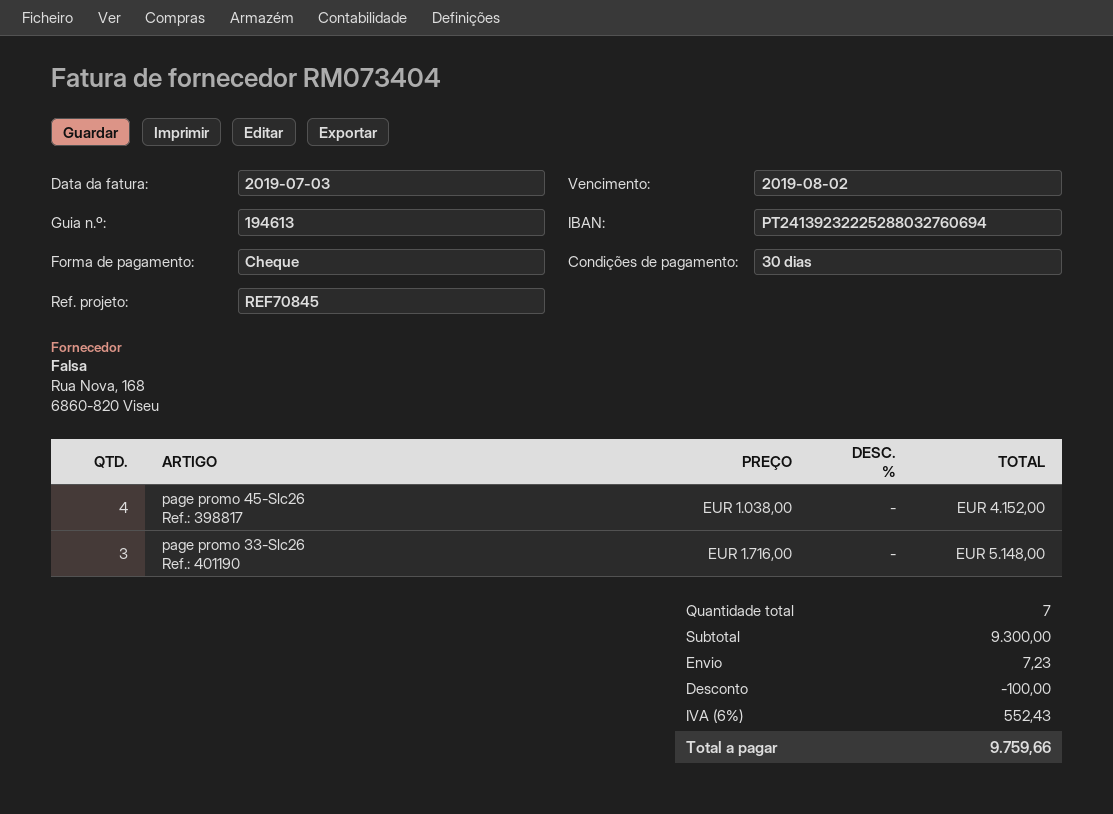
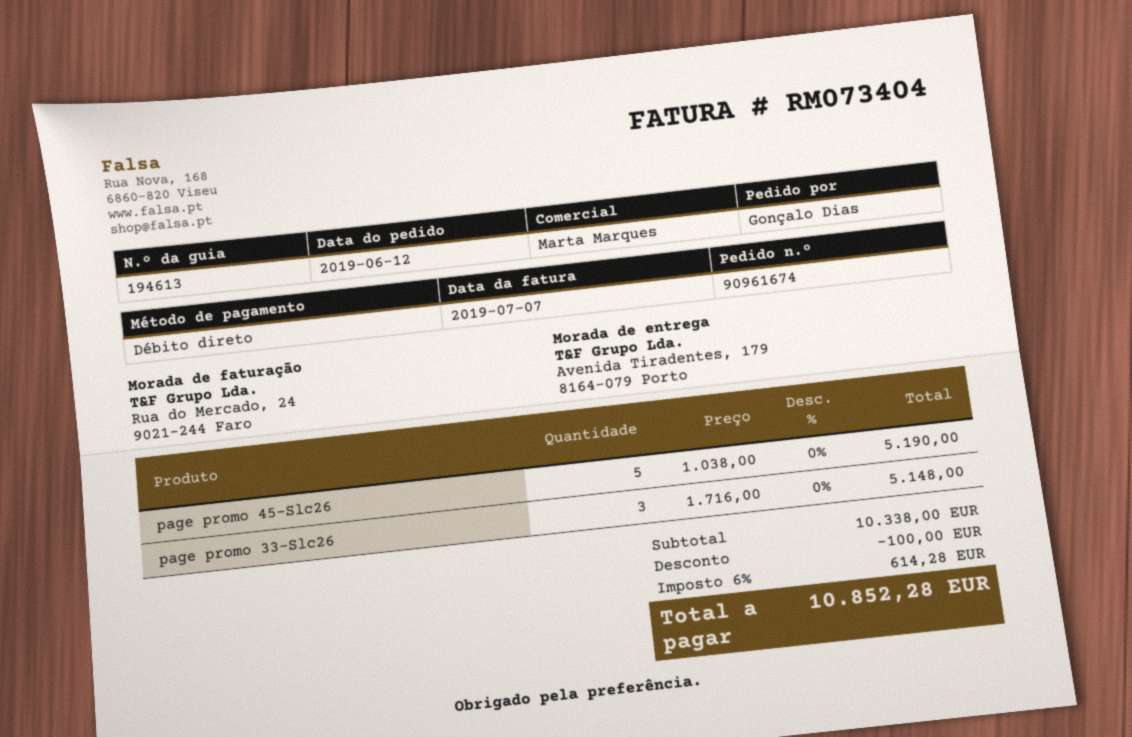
invoice date: 2019-07-03 -> 2019-07-07
payment method: cheque -> direct debit
page promo 45-Slc26: 4 x 1038.00 = 4152.00 -> 5 x 1038.00 = 5190.00
subtotal: 9300.00 -> 10338.00
shipping: 7.23 -> none
tax: 6% = 552.43 -> 6% = 614.28
total: 9759.66 -> 10852.28

